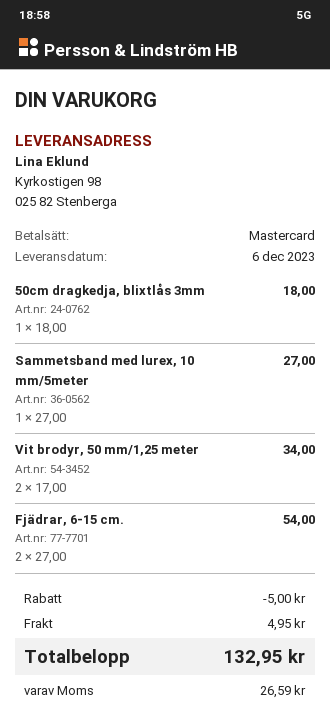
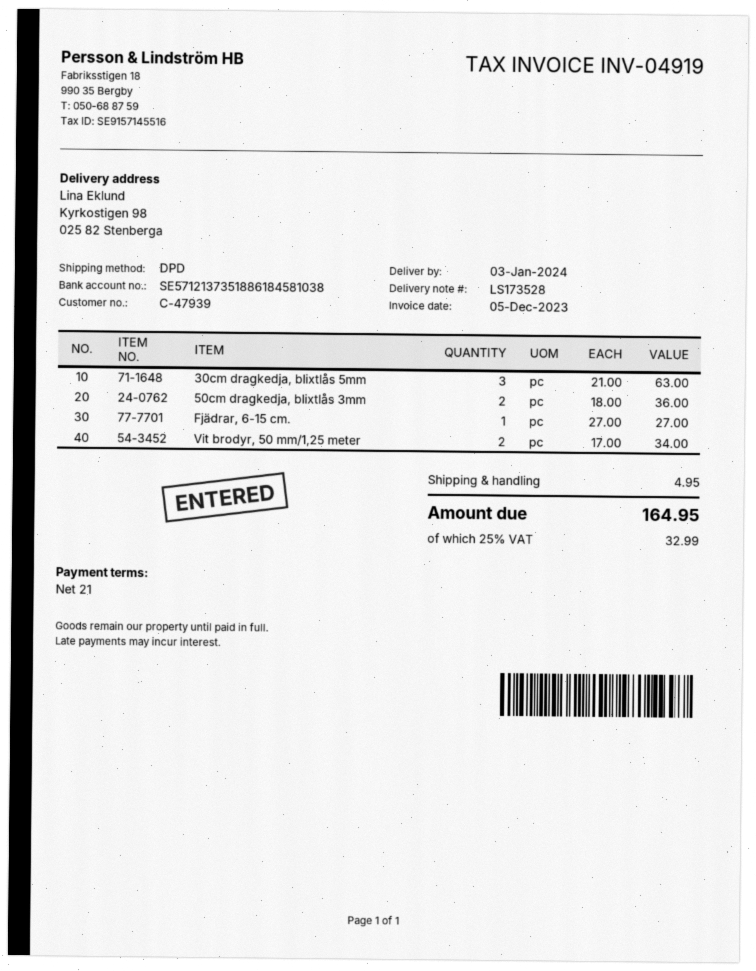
delivery date: 2023-12-06 -> 2024-01-03
50cm dragkedja, blixtlås 3mm: 1 x 18.00 = 18.00 -> 2 x 18.00 = 36.00
Sammetsband med lurex, 10 mm/5meter: 1 x 27.00 = 27.00 -> none
Fjädrar, 6-15 cm.: 2 x 27.00 = 54.00 -> 1 x 27.00 = 27.00
30cm dragkedja, blixtlås 5mm: none -> 3 x 21.00 = 63.00
discount: 5.00 -> none
tax: 26.59 -> 32.99
total: 132.95 -> 164.95

